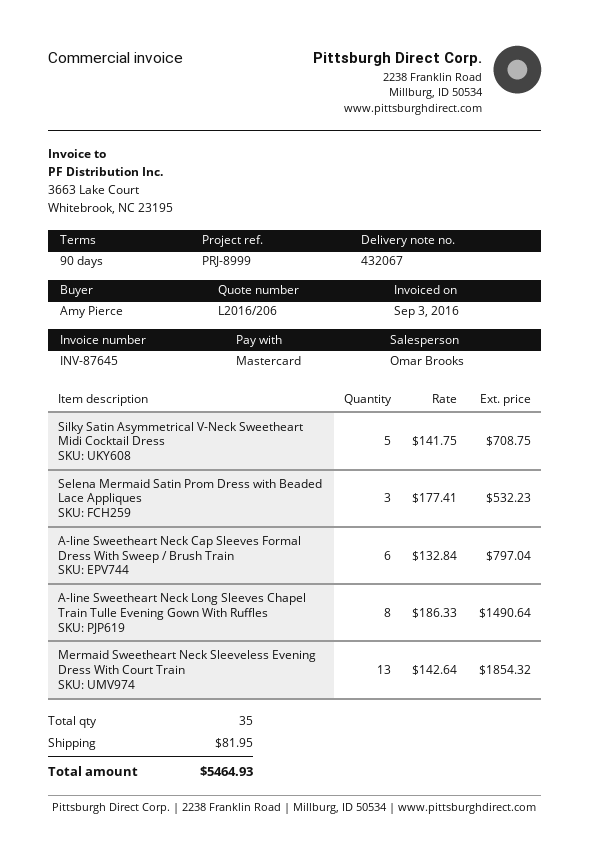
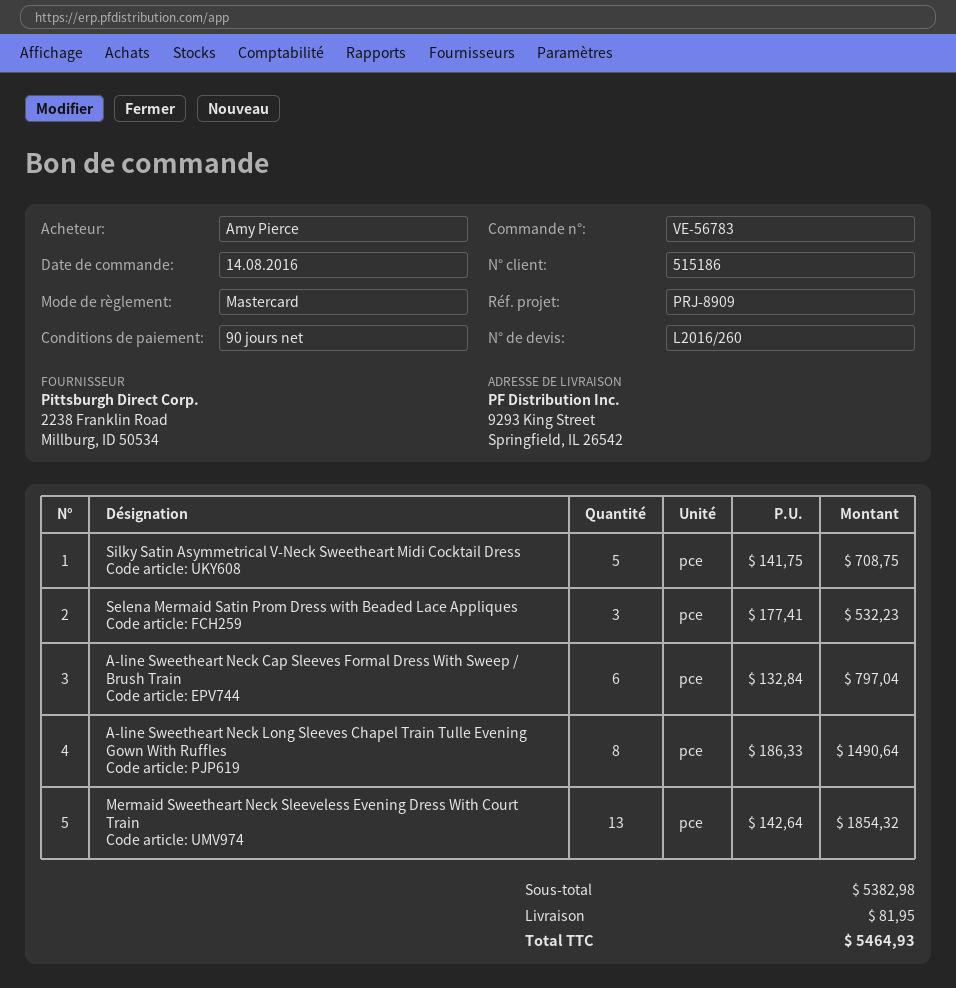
quote number: L2016/206 -> L2016/260
reference: PRJ-8999 -> PRJ-8909

